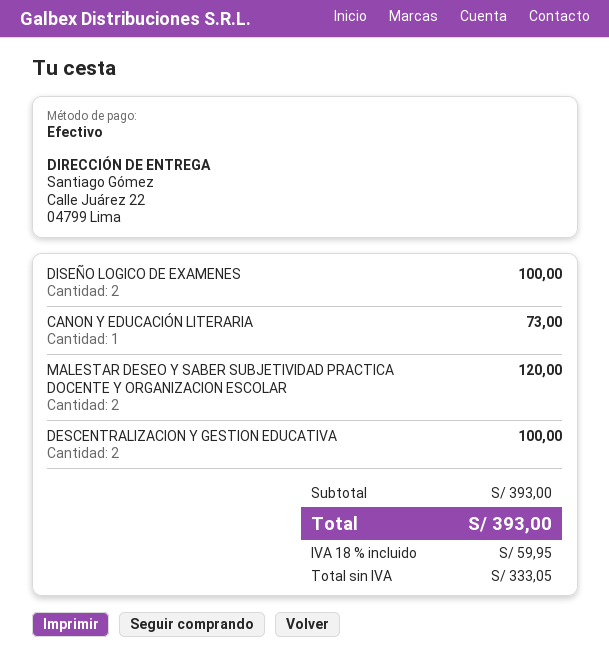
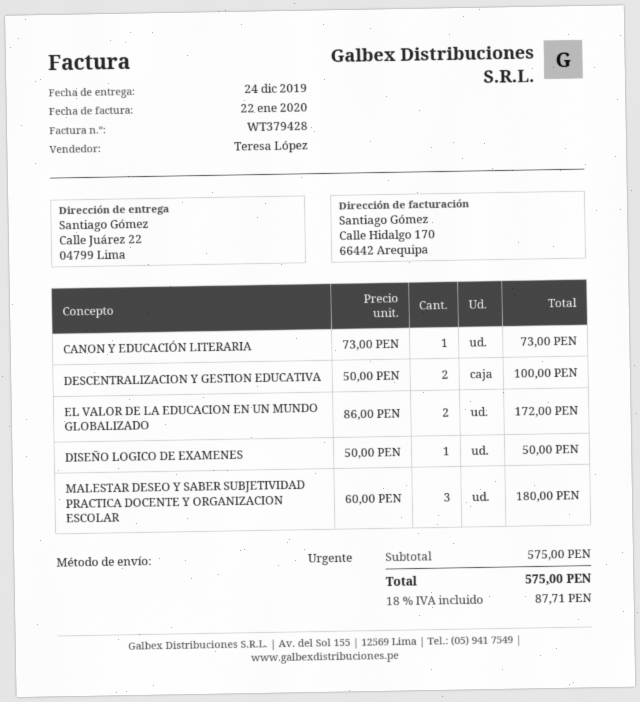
DISEÑO LOGICO DE EXAMENES: 2 for 100.00 -> 1 for 50.00
MALESTAR DESEO Y SABER SUBJETIVIDAD PRACTICA DOCENTE Y ORGANIZACION ESCOLAR: 2 for 120.00 -> 3 for 180.00
EL VALOR DE LA EDUCACION EN UN MUNDO GLOBALIZADO: none -> 2 for 172.00
subtotal: 393.00 -> 575.00
tax: 18% = 59.95 -> 18% = 87.71
total: 393.00 -> 575.00

